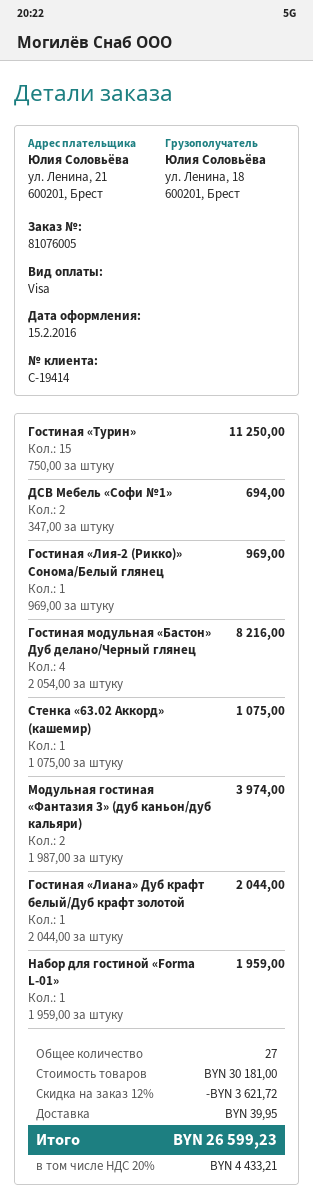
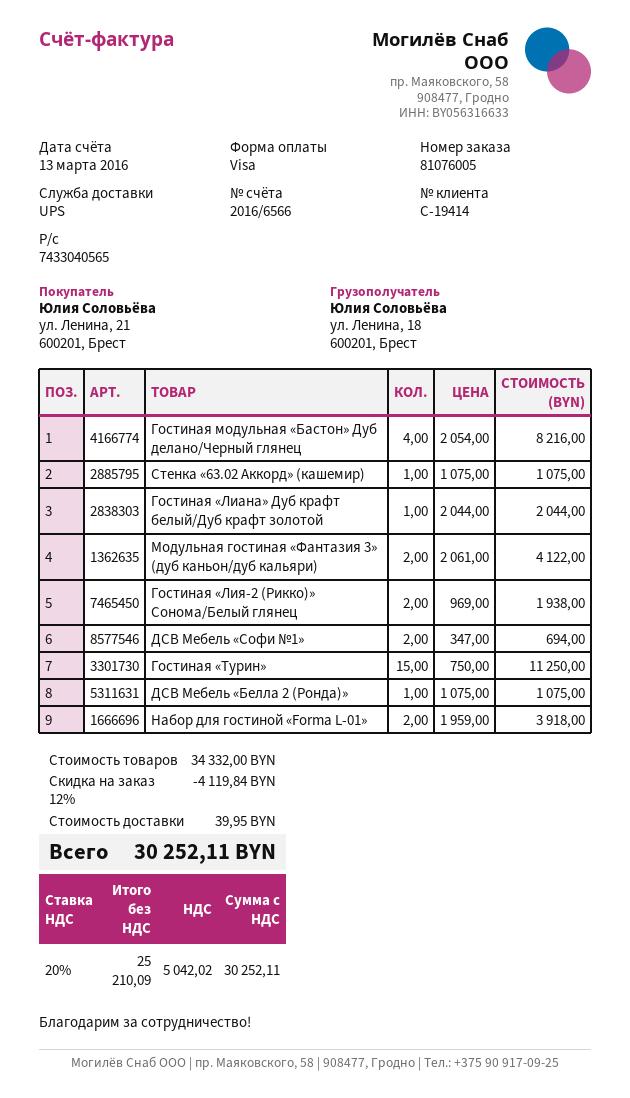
Гостиная «Лия-2 (Рикко)» Сонома/Белый глянец: 1 x 969.00 = 969.00 -> 2 x 969.00 = 1938.00
Модульная гостиная «Фантазия 3» (дуб каньон/дуб кальяри): 2 x 1987.00 = 3974.00 -> 2 x 2061.00 = 4122.00
Набор для гостиной «Forma L-01»: 1 x 1959.00 = 1959.00 -> 2 x 1959.00 = 3918.00
ДСВ Мебель «Белла 2 (Ронда)»: none -> 1 x 1075.00 = 1075.00
subtotal: 30181.00 -> 34332.00
discount: 12% = 3621.72 -> 12% = 4119.84
tax: 20% = 4433.21 -> 20% = 5042.02
total: 26599.23 -> 30252.11

